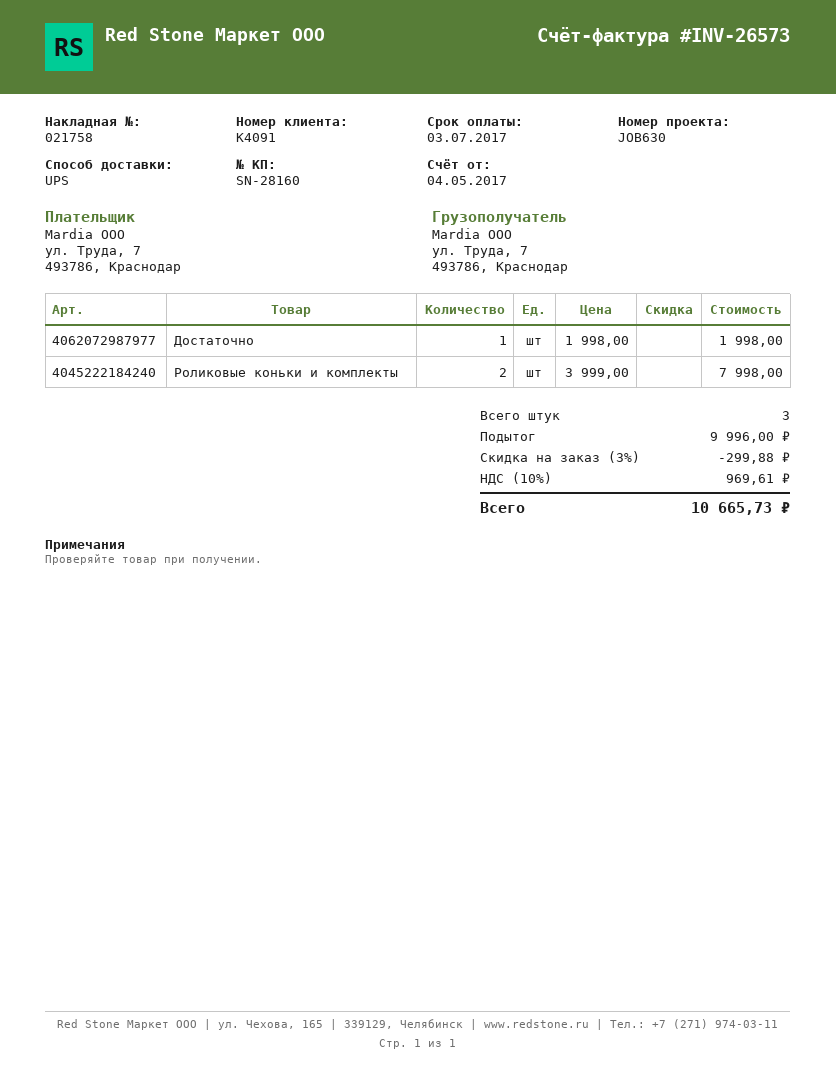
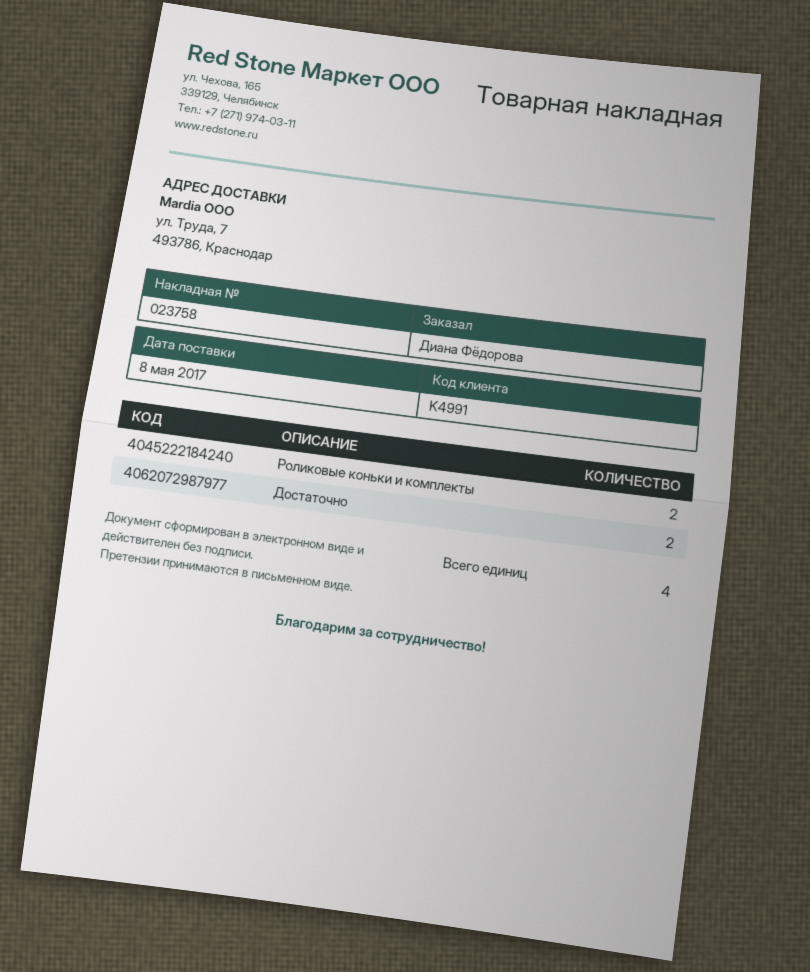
delivery note number: 021758 -> 023758
customer number: K4091 -> K4991
Достаточно: 1 -> 2
total quantity: 3 -> 4

